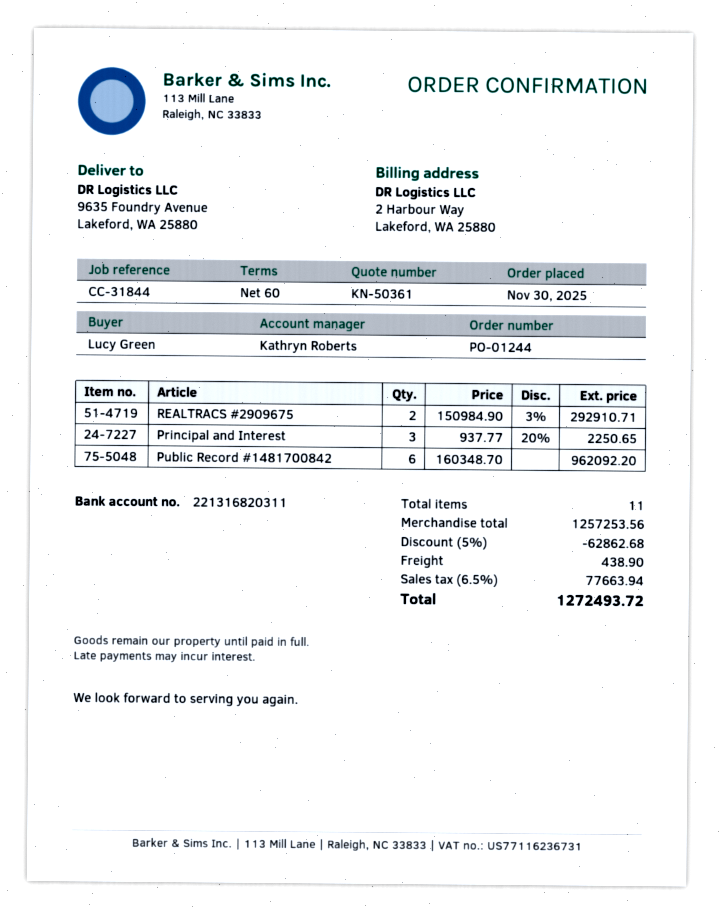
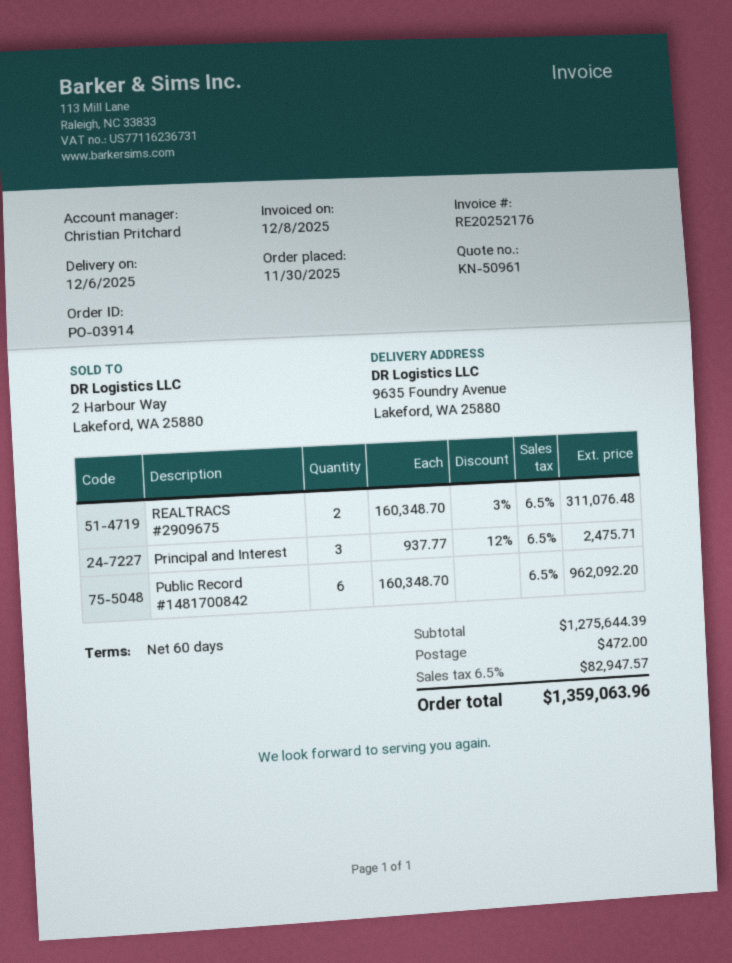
quote number: KN-50361 -> KN-50961
order number: PO-01244 -> PO-03914
sales rep: Kathryn Roberts -> Christian Pritchard
REALTRACS #2909675: 2 x 150984.90 - 3% = 292910.71 -> 2 x 160348.70 - 3% = 311076.48
Principal and Interest: 3 x 937.77 - 20% = 2250.65 -> 3 x 937.77 - 12% = 2475.71
subtotal: 1257253.56 -> 1275644.39
discount: 5% = 62862.68 -> none
shipping: 438.90 -> 472.00
tax: 6.5% = 77663.94 -> 6.5% = 82947.57
total: 1272493.72 -> 1359063.96

